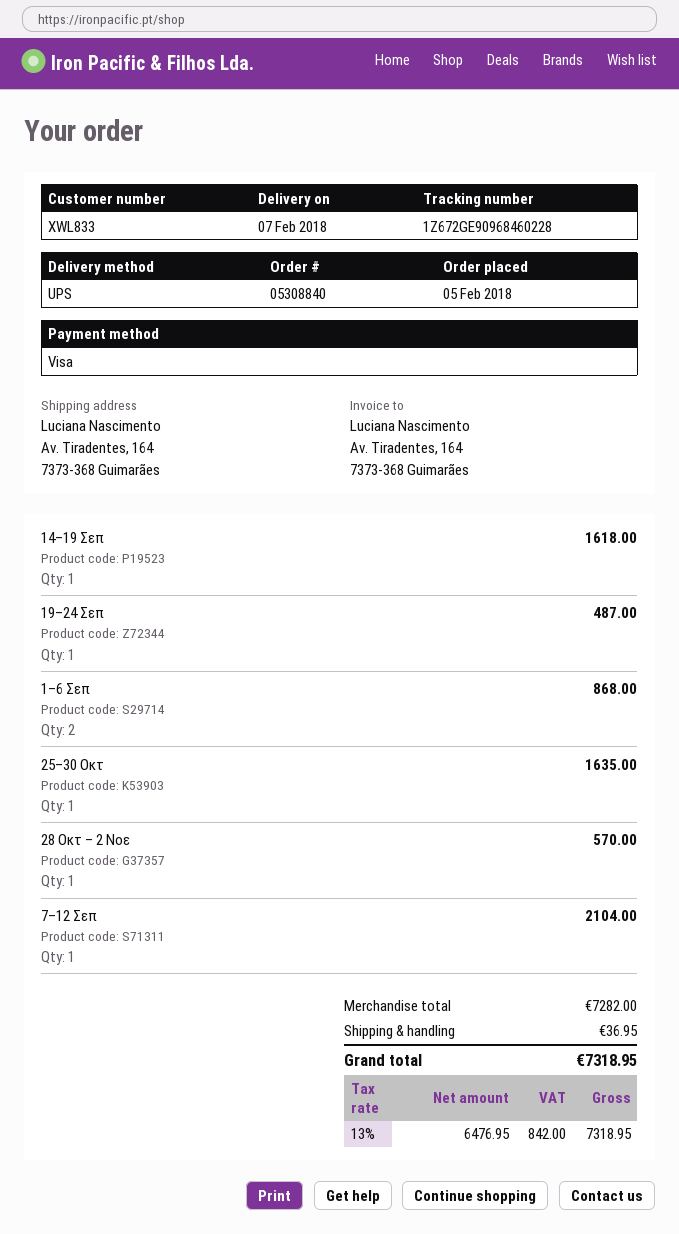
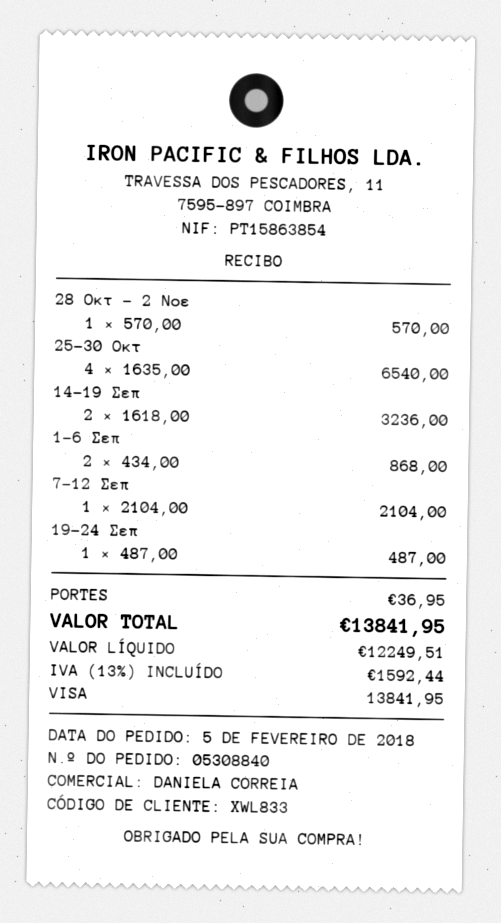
14–19 Σεπ: 1 for 1618.00 -> 2 for 3236.00
25–30 Οκτ: 1 for 1635.00 -> 4 for 6540.00
net: 6476.95 -> 12249.51
tax: 13% = 842.00 -> 13% = 1592.44
total: 7318.95 -> 13841.95

